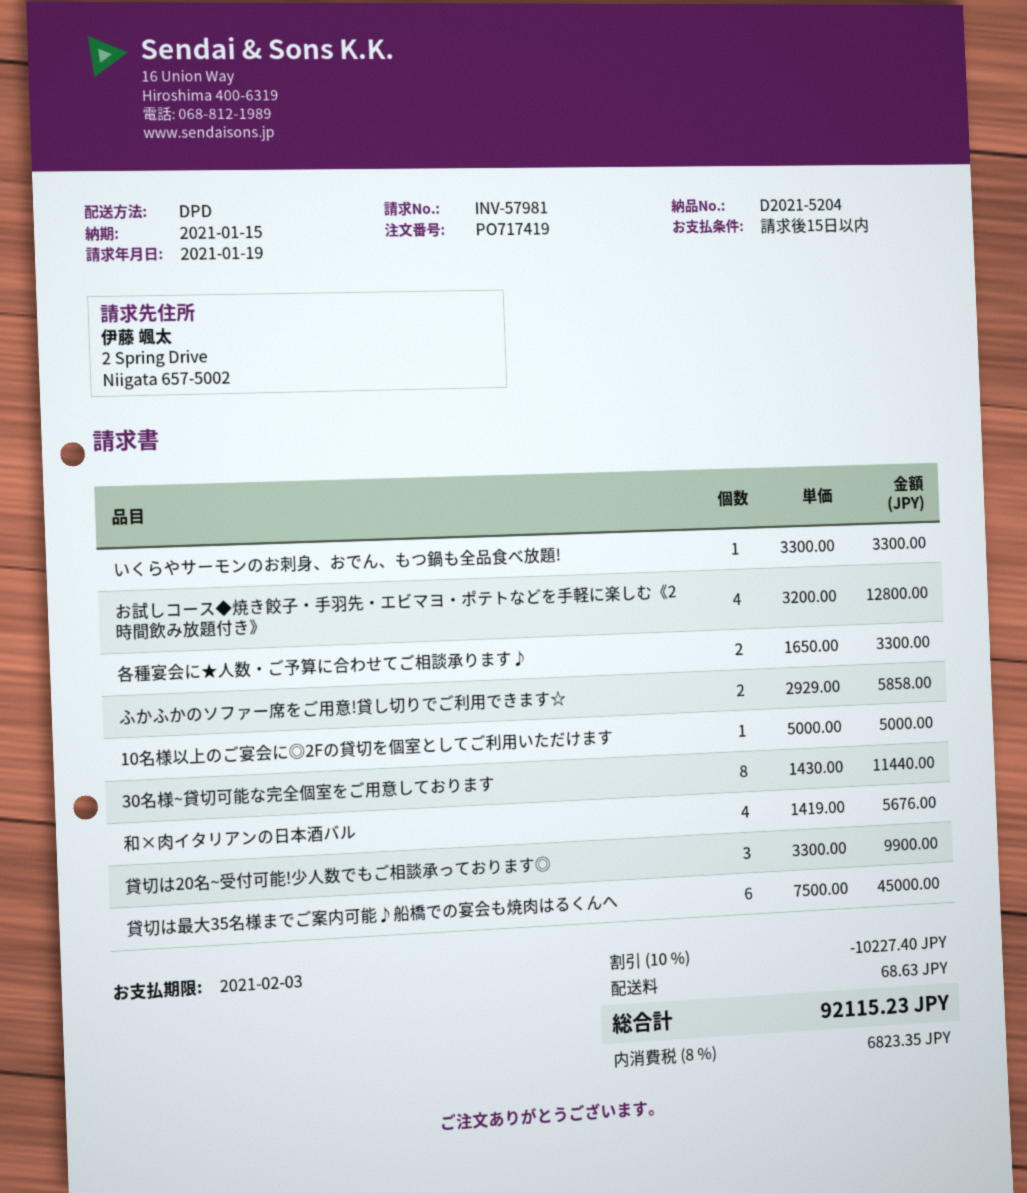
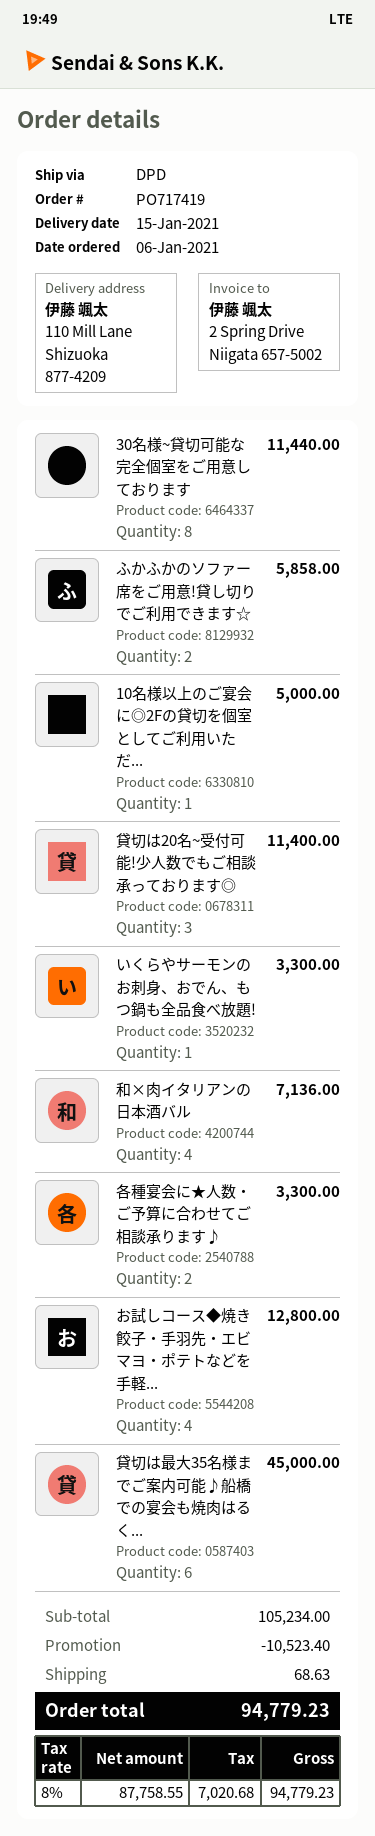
和×肉イタリアンの日本酒バル: 4 for 5676.00 -> 4 for 7136.00
貸切は20名~受付可能!少人数でもご相談承っております◎: 3 for 9900.00 -> 3 for 11400.00
discount: 10227.40 -> 10523.40
tax: 8% = 6823.35 -> 8% = 7020.68
total: 92115.23 -> 94779.23

